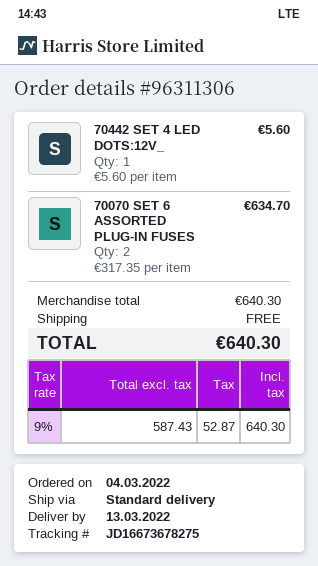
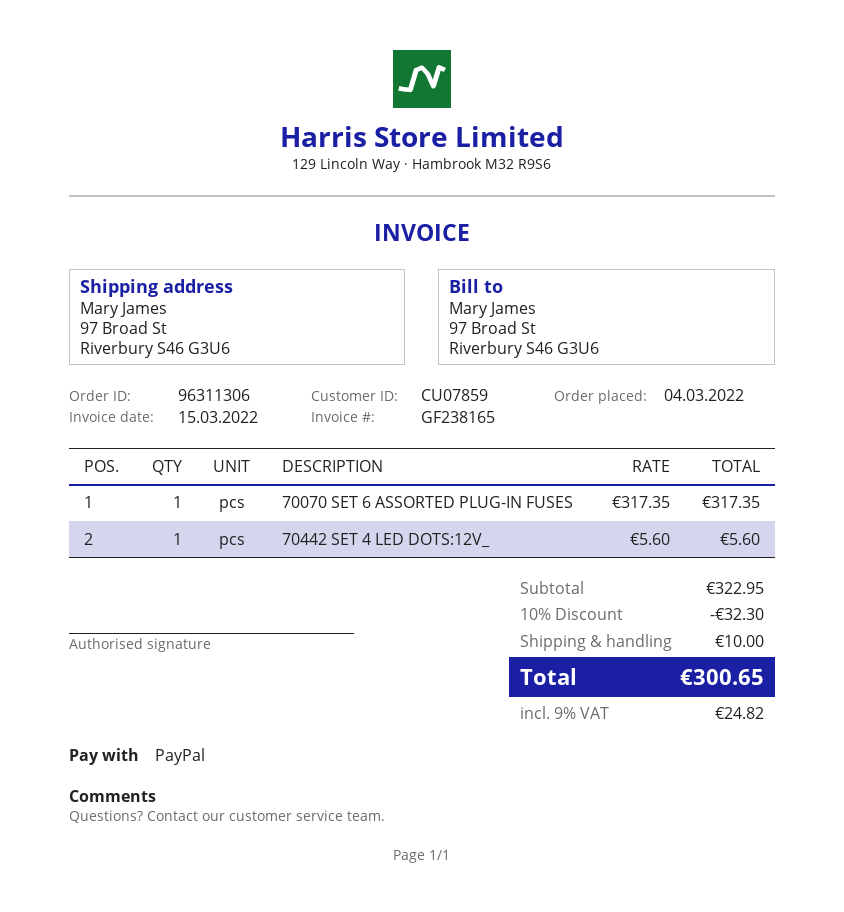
70070 SET 6 ASSORTED PLUG-IN FUSES: 2 x 317.35 = 634.70 -> 1 x 317.35 = 317.35
subtotal: 640.30 -> 322.95
discount: none -> 10% = 32.30
shipping: 0.00 -> 10.00
tax: 9% = 52.87 -> 9% = 24.82
total: 640.30 -> 300.65

